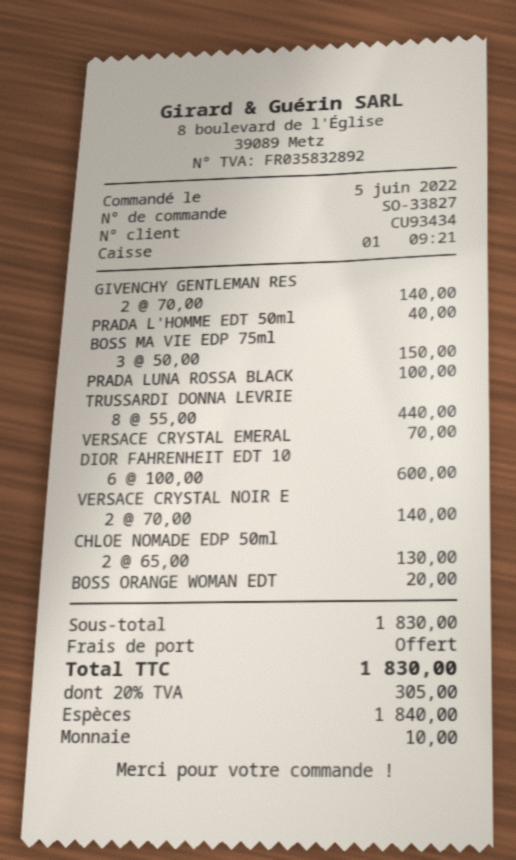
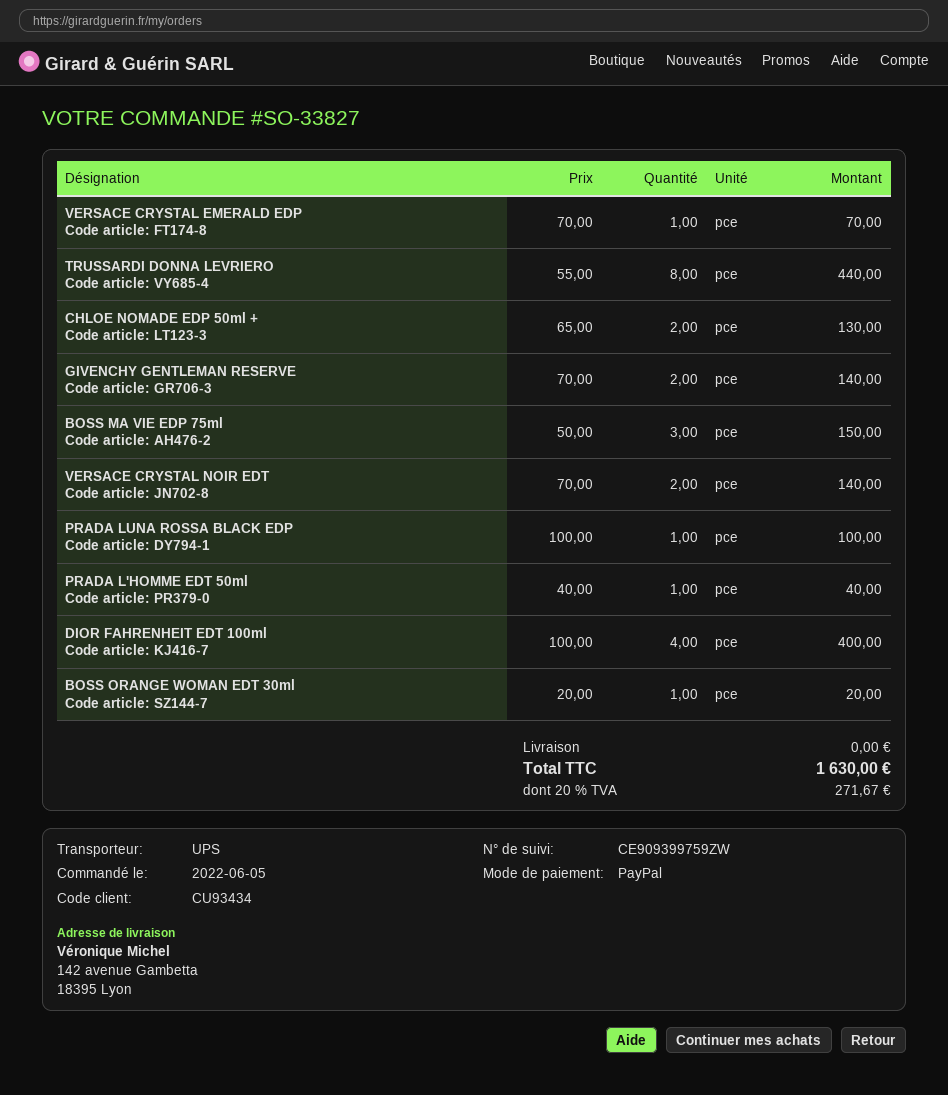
payment method: cash -> PayPal
DIOR FAHRENHEIT EDT 10: 6 x 100.00 = 600.00 -> 4 x 100.00 = 400.00
tax: 20% = 305.00 -> 20% = 271.67
total: 1830.00 -> 1630.00

